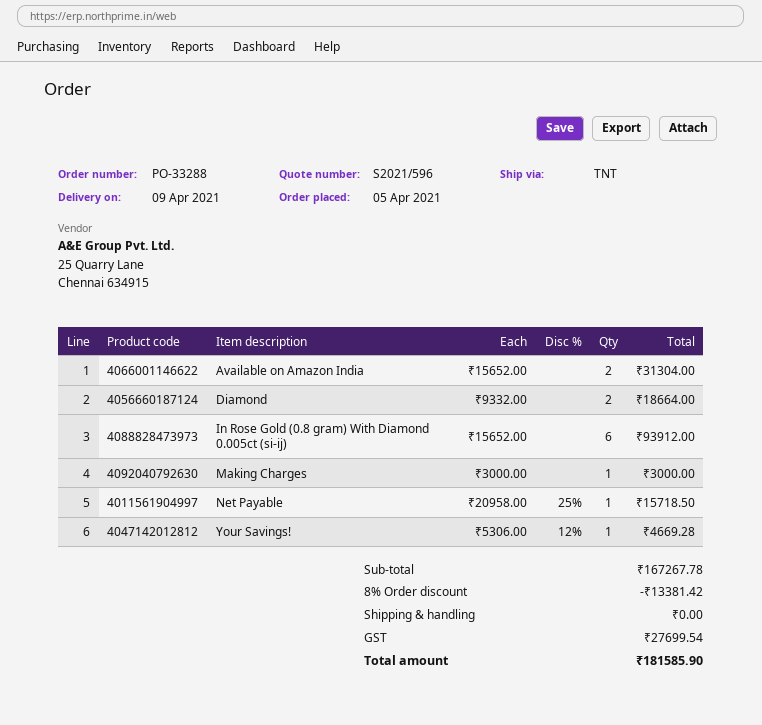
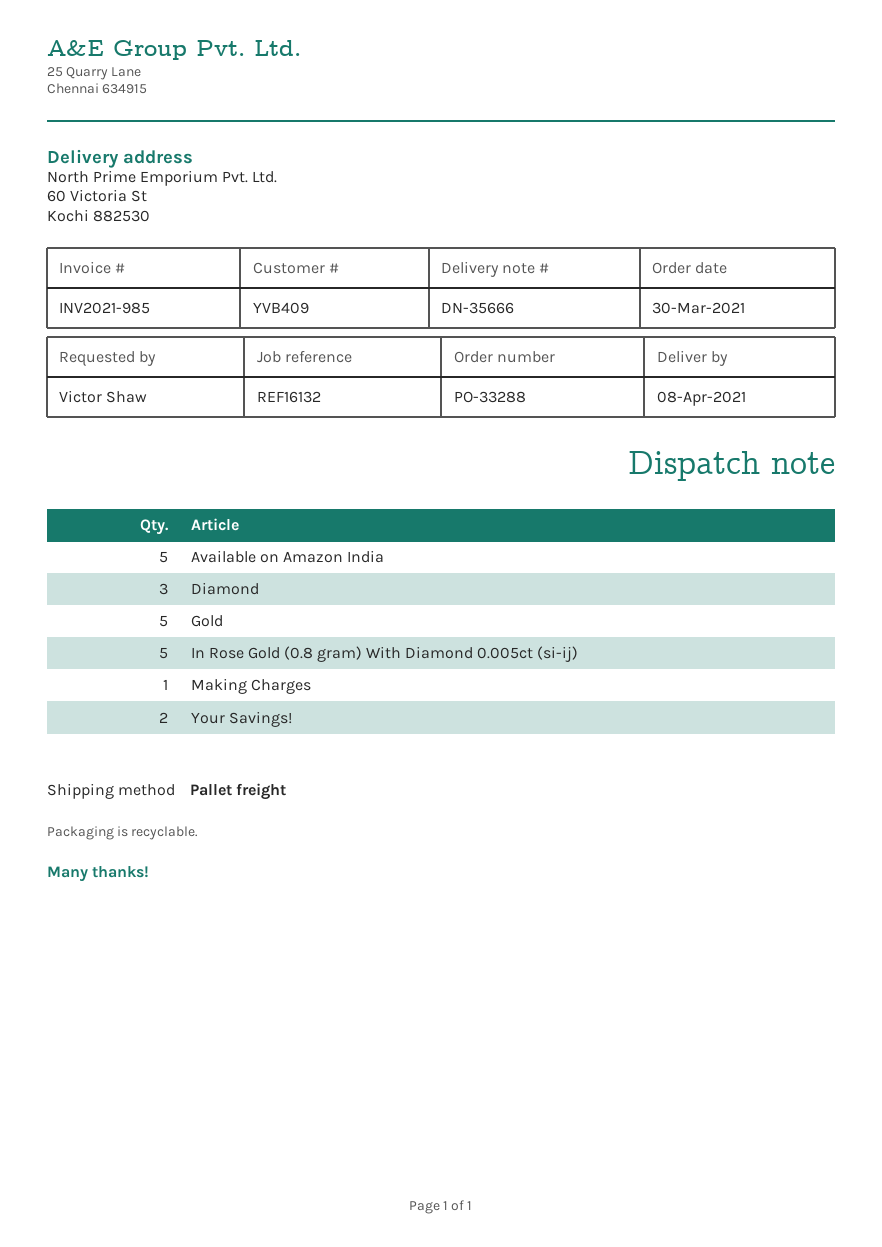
order date: 2021-04-05 -> 2021-03-30
delivery date: 2021-04-09 -> 2021-04-08
shipping method: TNT -> pallet freight
Available on Amazon India: 2 -> 5
Diamond: 2 -> 3
In Rose Gold (0.8 gram) With Diamond 0.005ct (si-ij): 6 -> 5
Net Payable: 1 -> none
Your Savings!: 1 -> 2
Gold: none -> 5

